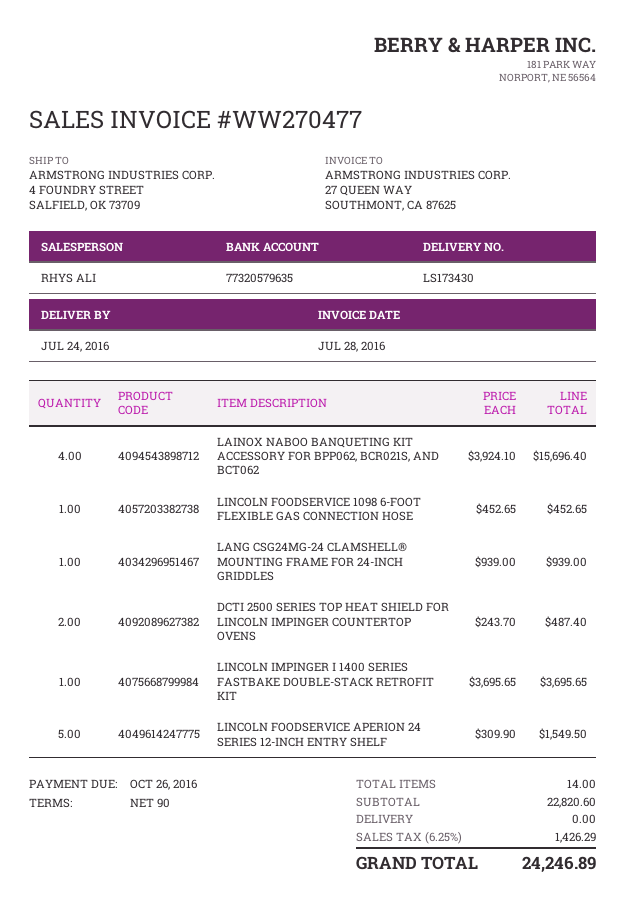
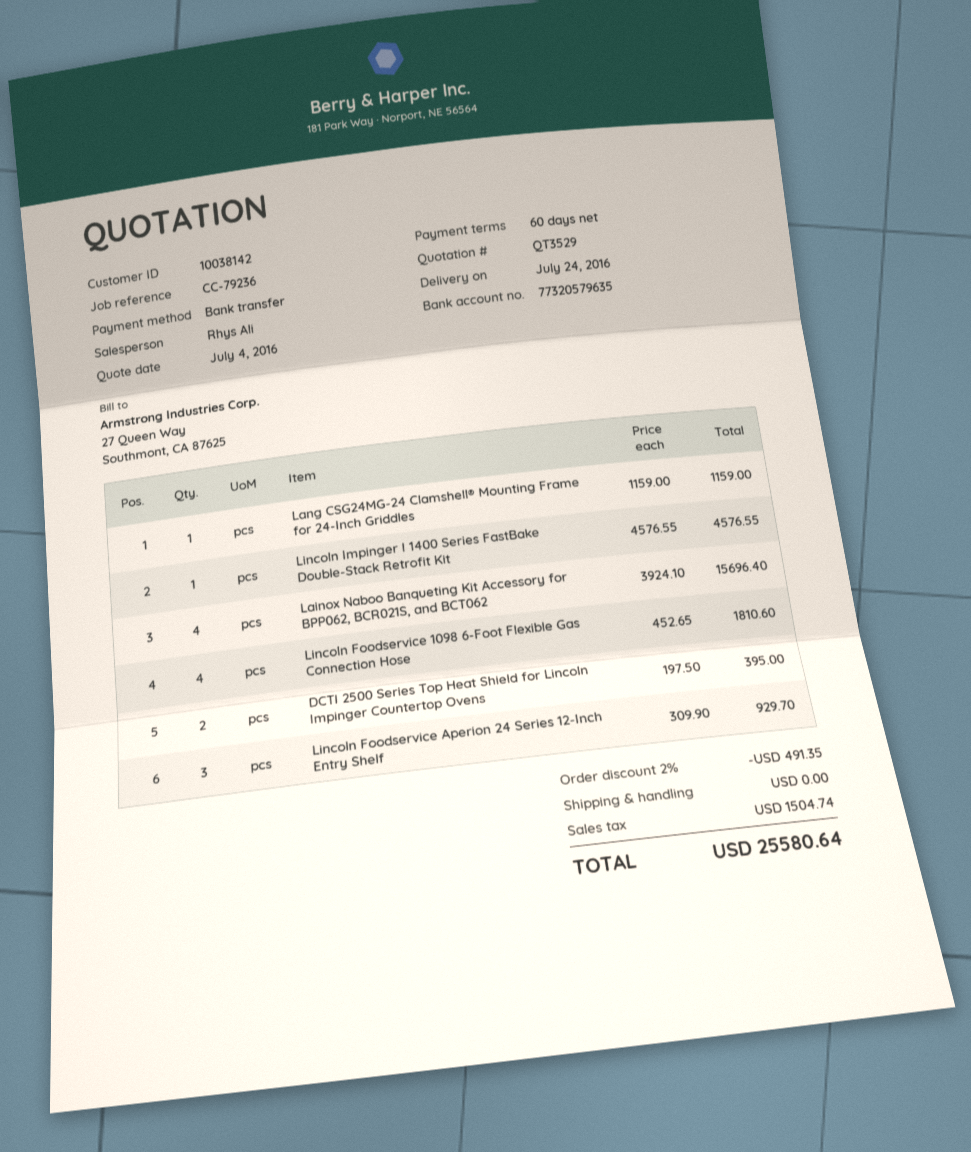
payment terms: 90 days -> 60 days
LINCOLN FOODSERVICE 1098 6-FOOT FLEXIBLE GAS CONNECTION HOSE: 1 x 452.65 = 452.65 -> 4 x 452.65 = 1810.60
LANG CSG24MG-24 CLAMSHELL® MOUNTING FRAME FOR 24-INCH GRIDDLES: 1 x 939.00 = 939.00 -> 1 x 1159.00 = 1159.00
DCTI 2500 SERIES TOP HEAT SHIELD FOR LINCOLN IMPINGER COUNTERTOP OVENS: 2 x 243.70 = 487.40 -> 2 x 197.50 = 395.00
LINCOLN IMPINGER I 1400 SERIES FASTBAKE DOUBLE-STACK RETROFIT KIT: 1 x 3695.65 = 3695.65 -> 1 x 4576.55 = 4576.55
LINCOLN FOODSERVICE APERION 24 SERIES 12-INCH ENTRY SHELF: 5 x 309.90 = 1549.50 -> 3 x 309.90 = 929.70
discount: none -> 2% = 491.35
tax: 1426.29 -> 1504.74
total: 24246.89 -> 25580.64

